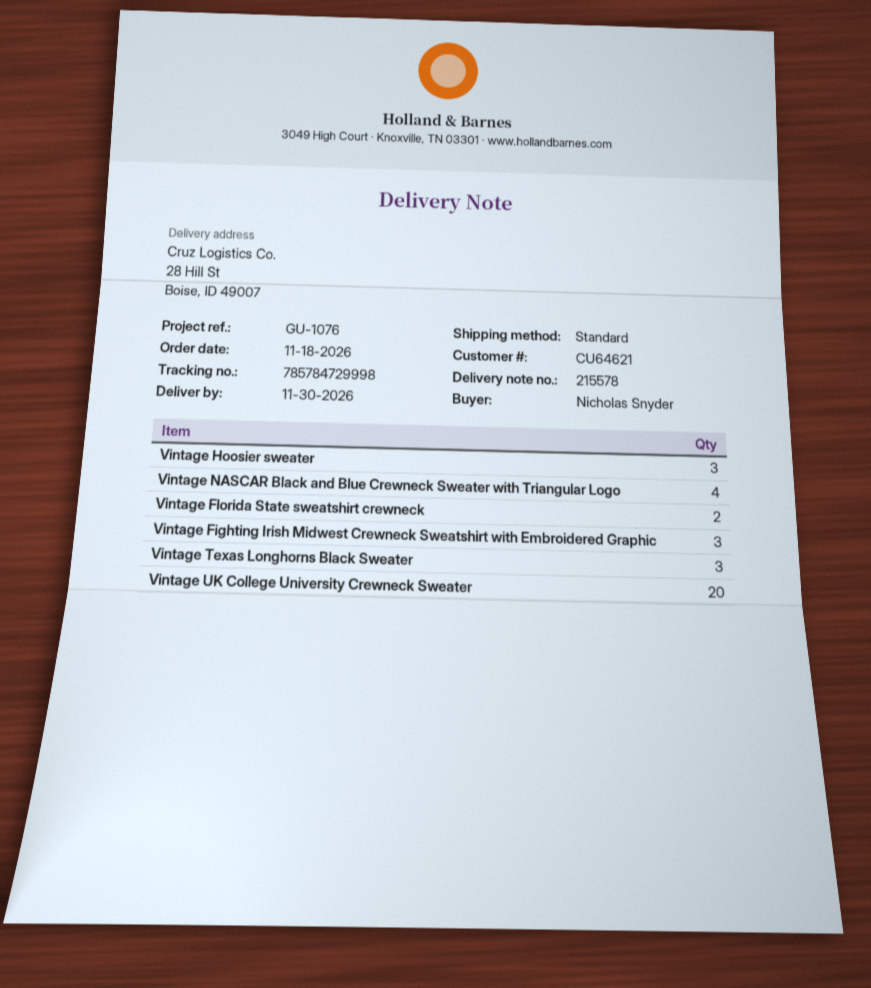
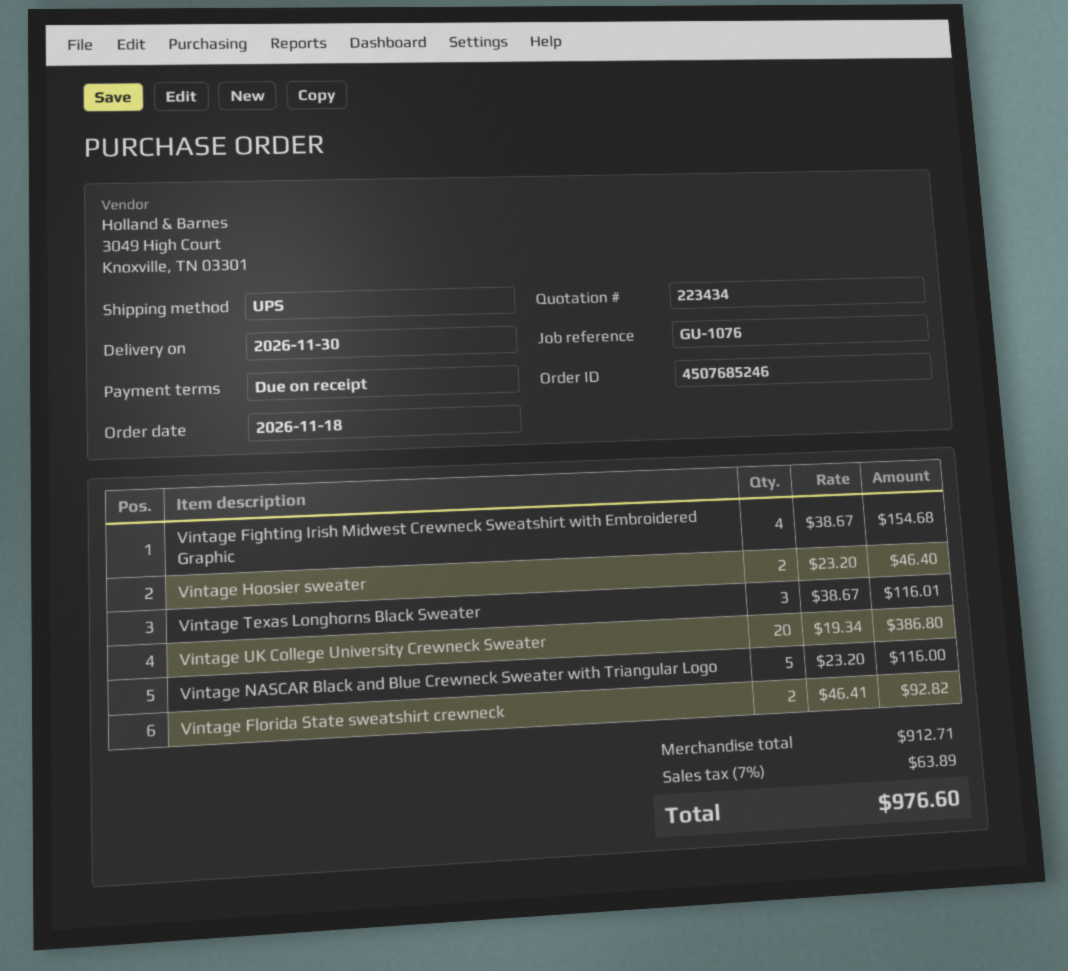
shipping method: standard -> UPS
Vintage Hoosier sweater: 3 -> 2
Vintage NASCAR Black and Blue Crewneck Sweater with Triangular Logo: 4 -> 5
Vintage Fighting Irish Midwest Crewneck Sweatshirt with Embroidered Graphic: 3 -> 4

